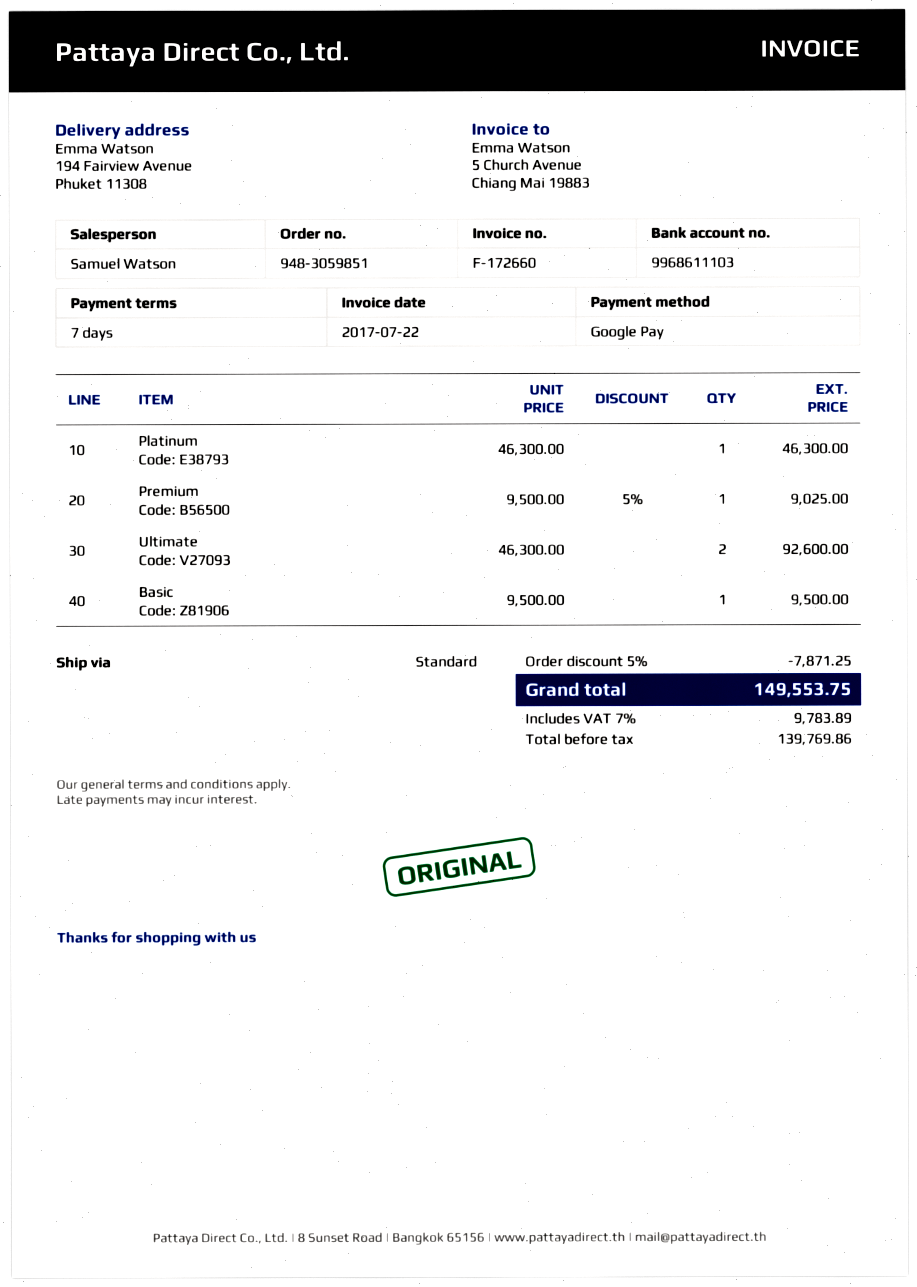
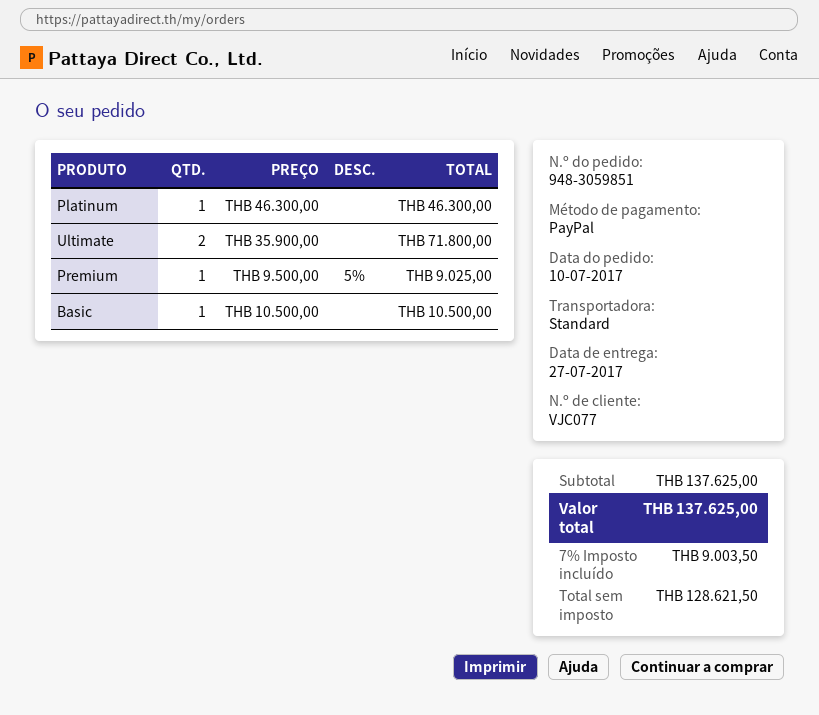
payment method: Google Pay -> PayPal
Ultimate: 2 x 46300.00 = 92600.00 -> 2 x 35900.00 = 71800.00
Basic: 1 x 9500.00 = 9500.00 -> 1 x 10500.00 = 10500.00
discount: 5% = 7871.25 -> none
net: 139769.86 -> 128621.50
tax: 7% = 9783.89 -> 7% = 9003.50
total: 149553.75 -> 137625.00

